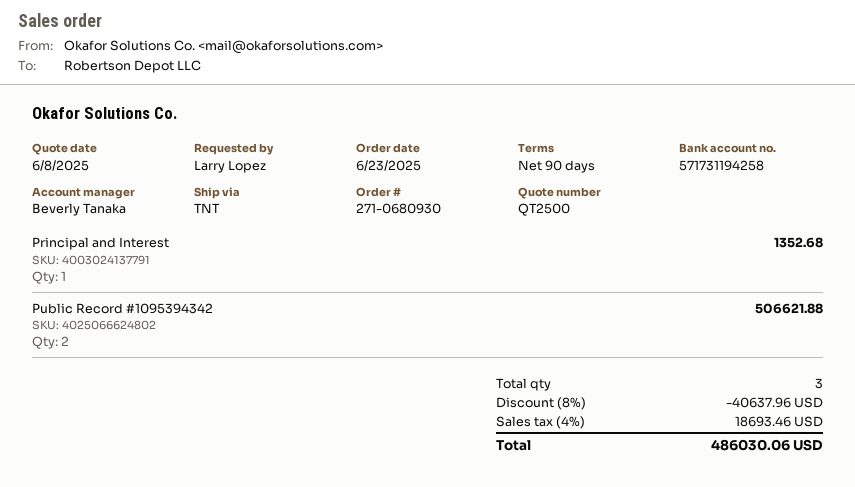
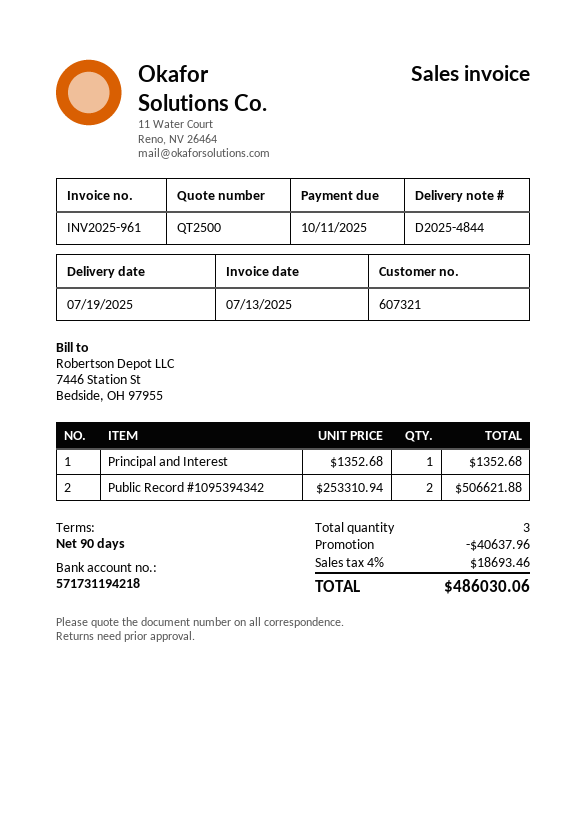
bank account: 571731194258 -> 571731194218

